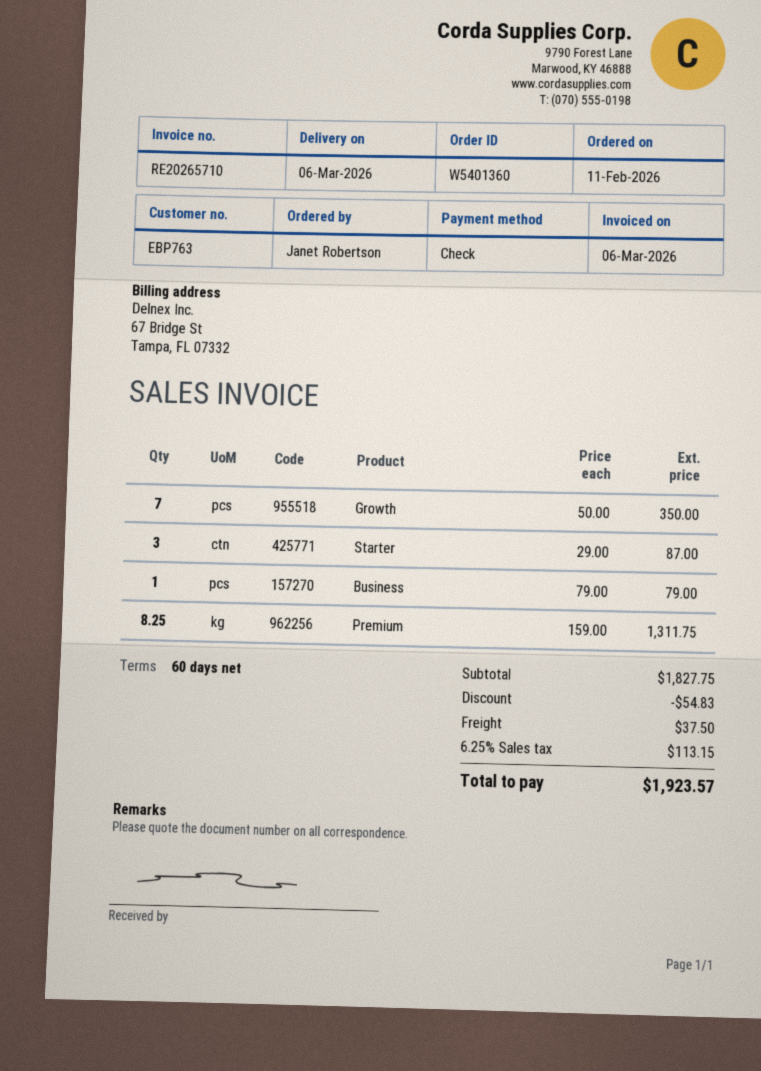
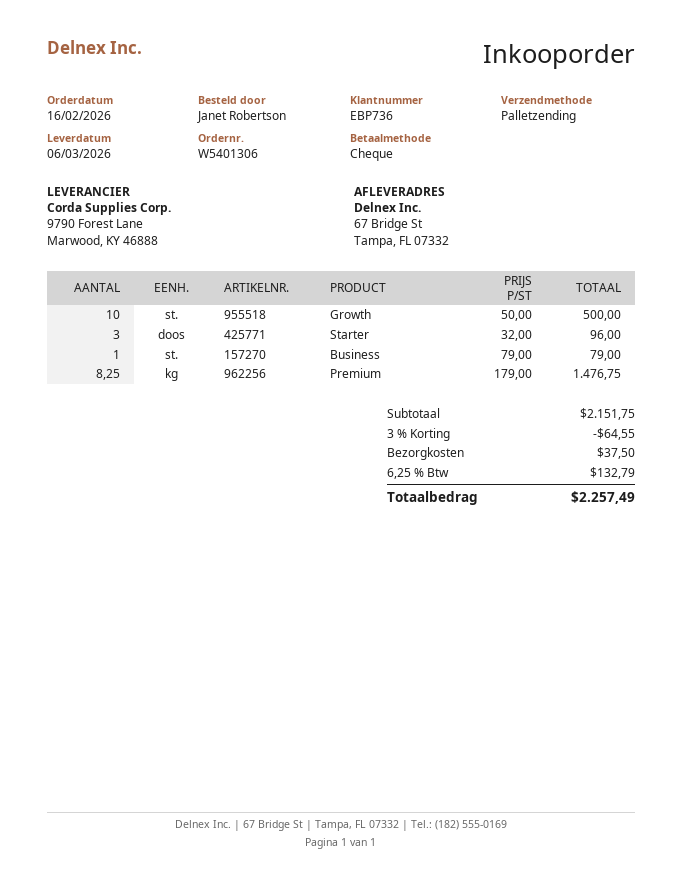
order number: W5401360 -> W5401306
order date: 2026-02-11 -> 2026-02-16
customer number: EBP763 -> EBP736
Growth: 7 x 50.00 = 350.00 -> 10 x 50.00 = 500.00
Starter: 3 x 29.00 = 87.00 -> 3 x 32.00 = 96.00
Premium: 8.25 x 159.00 = 1311.75 -> 8.25 x 179.00 = 1476.75
subtotal: 1827.75 -> 2151.75
discount: 54.83 -> 64.55
tax: 6.25% = 113.15 -> 6.25% = 132.79
total: 1923.57 -> 2257.49

